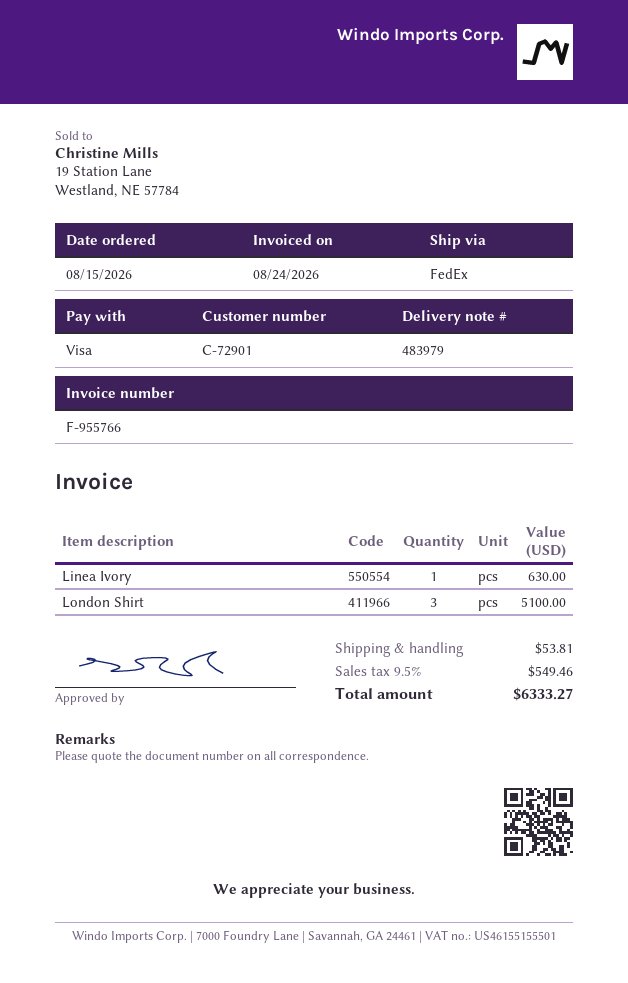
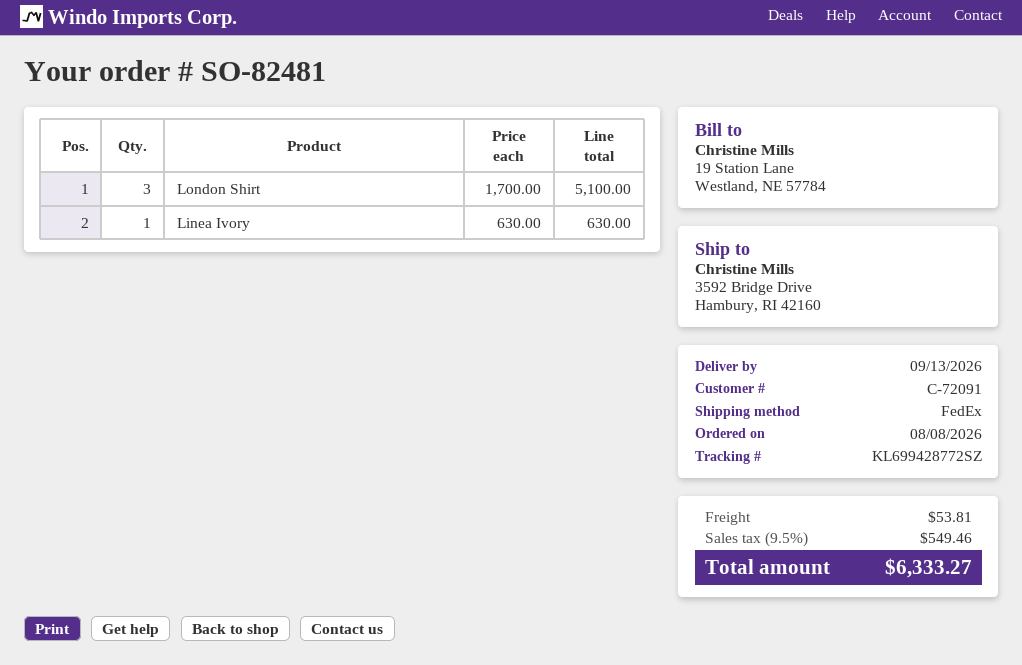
order date: 2026-08-15 -> 2026-08-08
customer number: C-72901 -> C-72091

